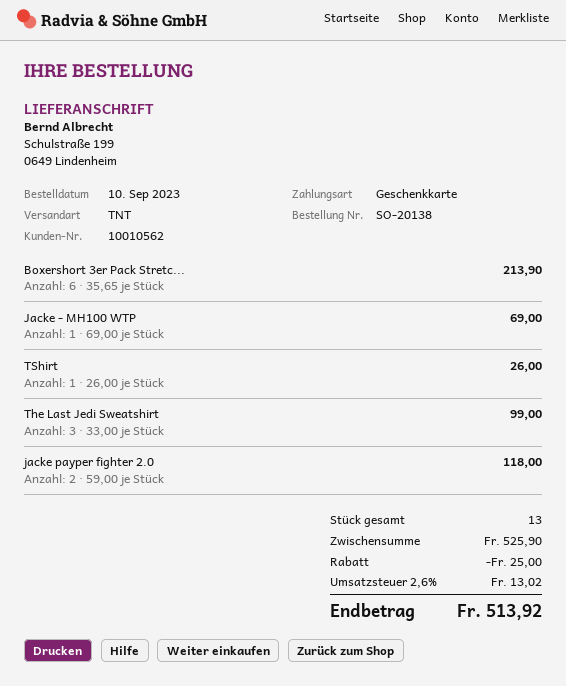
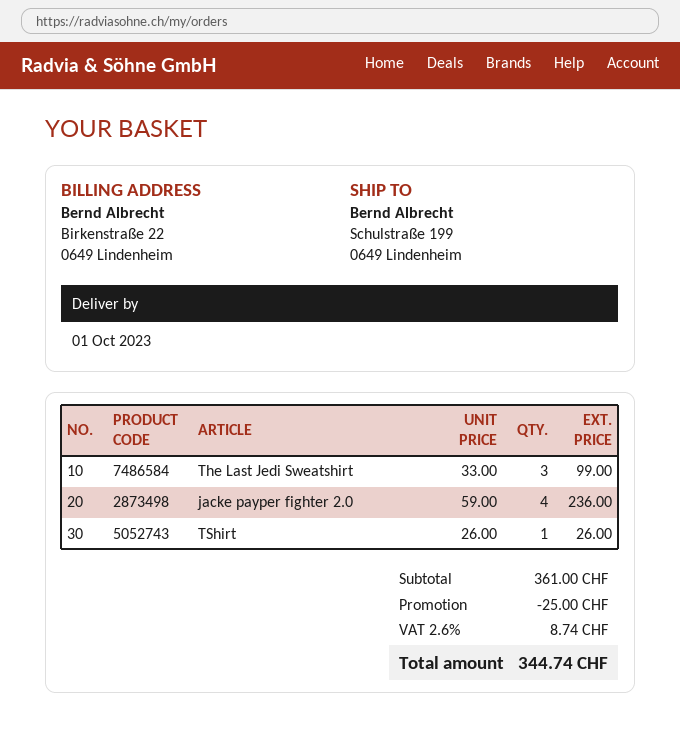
Boxershort 3er Pack Stretc...: 6 x 35.65 = 213.90 -> none
Jacke - MH100 WTP: 1 x 69.00 = 69.00 -> none
jacke payper fighter 2.0: 2 x 59.00 = 118.00 -> 4 x 59.00 = 236.00
subtotal: 525.90 -> 361.00
tax: 2.6% = 13.02 -> 2.6% = 8.74
total: 513.92 -> 344.74

